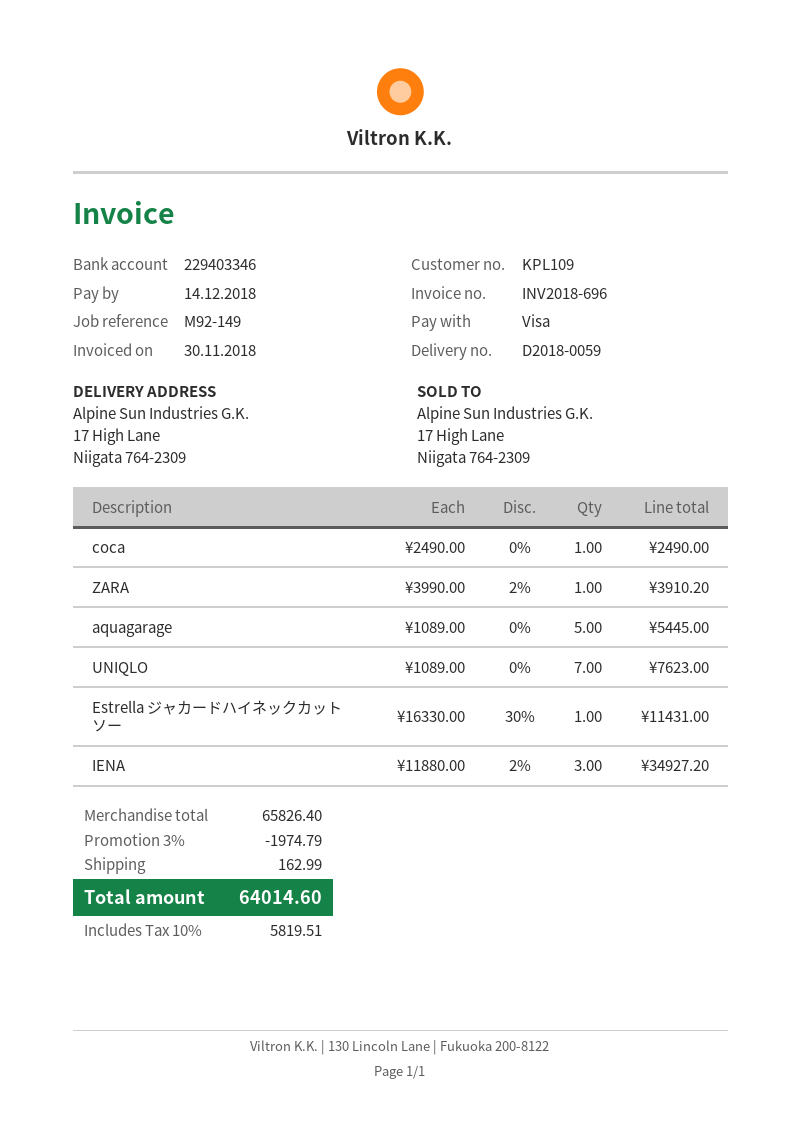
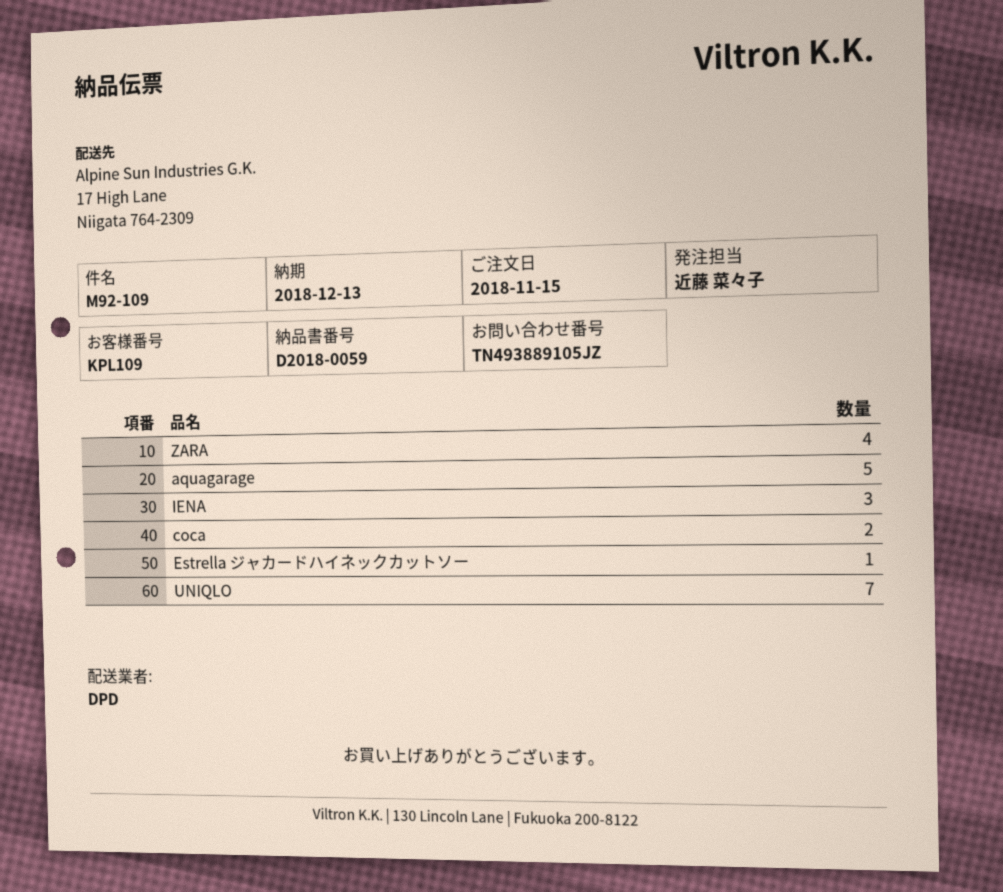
reference: M92-149 -> M92-109
coca: 1 -> 2
ZARA: 1 -> 4

